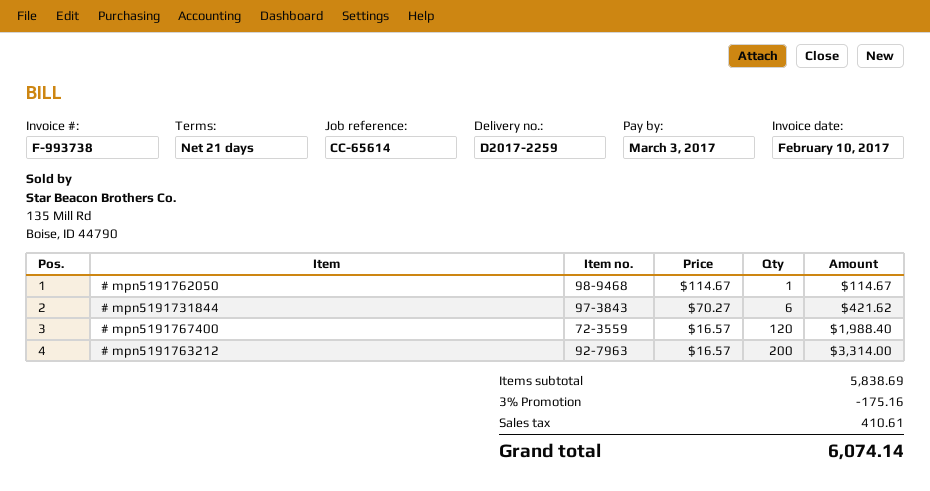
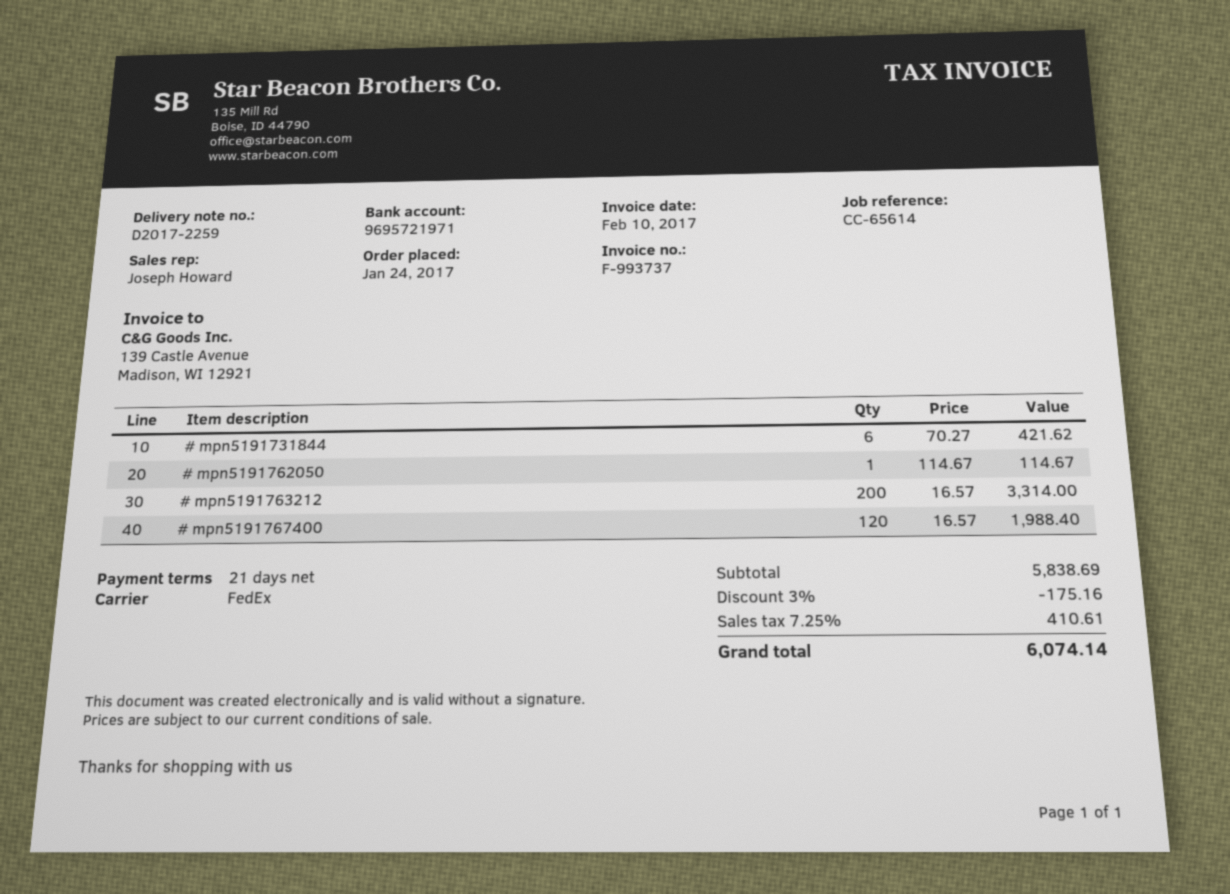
invoice number: F-993738 -> F-993737

